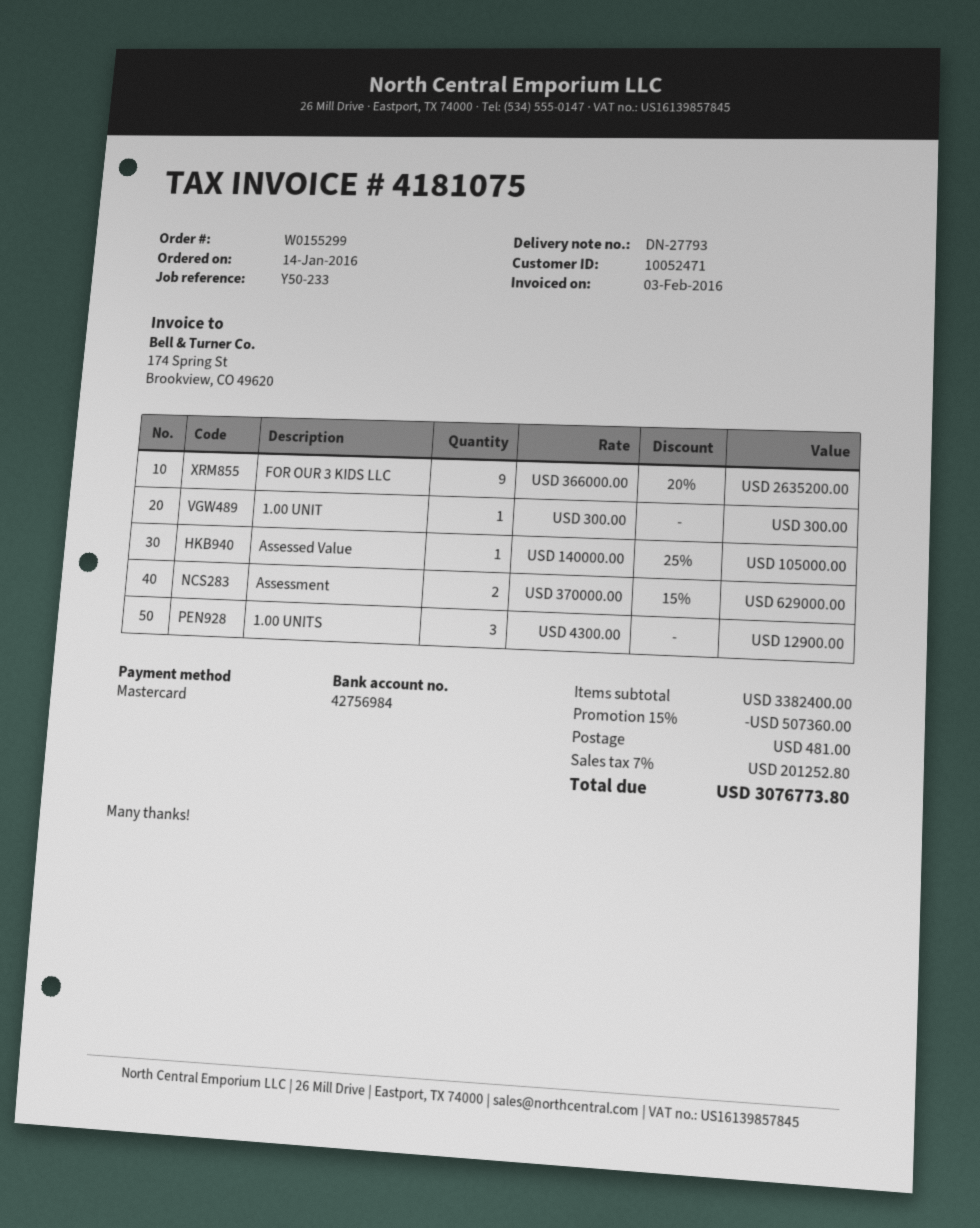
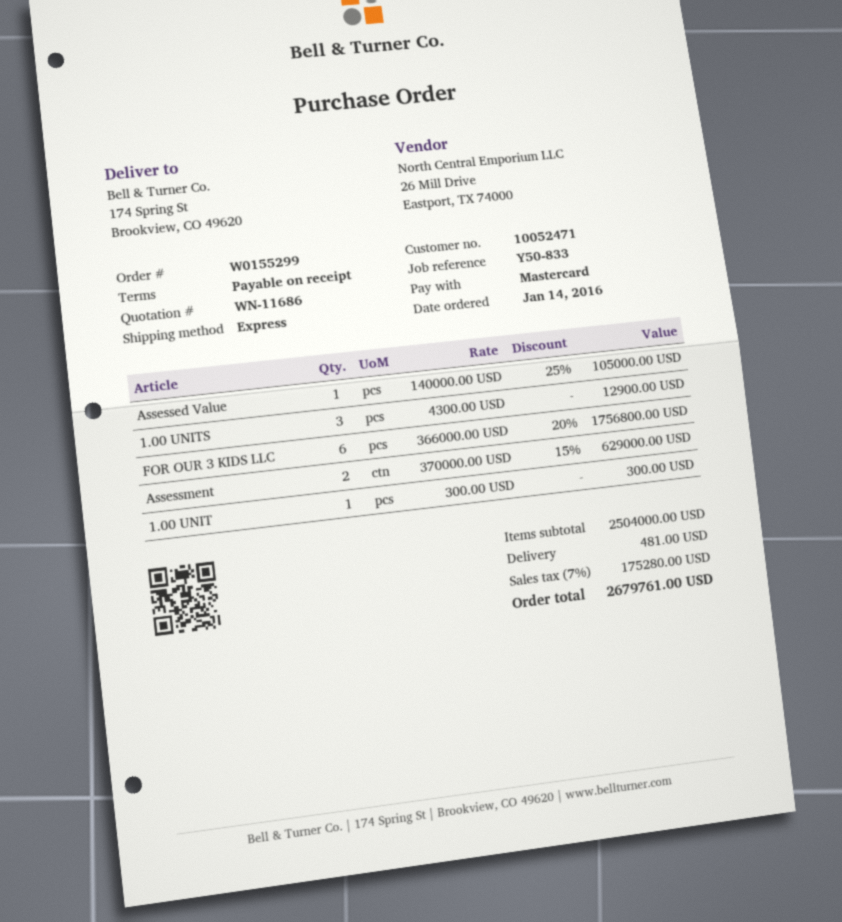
reference: Y50-233 -> Y50-833
FOR OUR 3 KIDS LLC: 9 x 366000.00 - 20% = 2635200.00 -> 6 x 366000.00 - 20% = 1756800.00
subtotal: 3382400.00 -> 2504000.00
discount: 15% = 507360.00 -> none
tax: 7% = 201252.80 -> 7% = 175280.00
total: 3076773.80 -> 2679761.00

